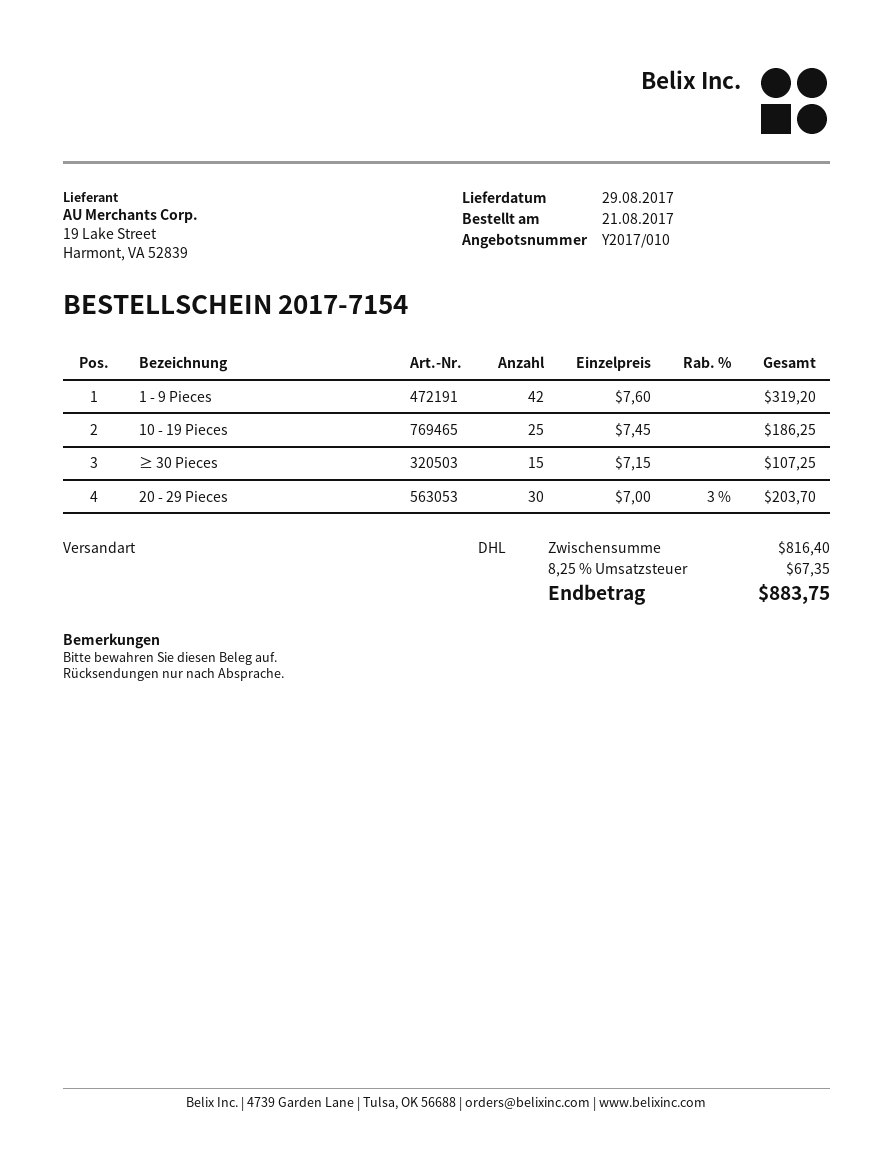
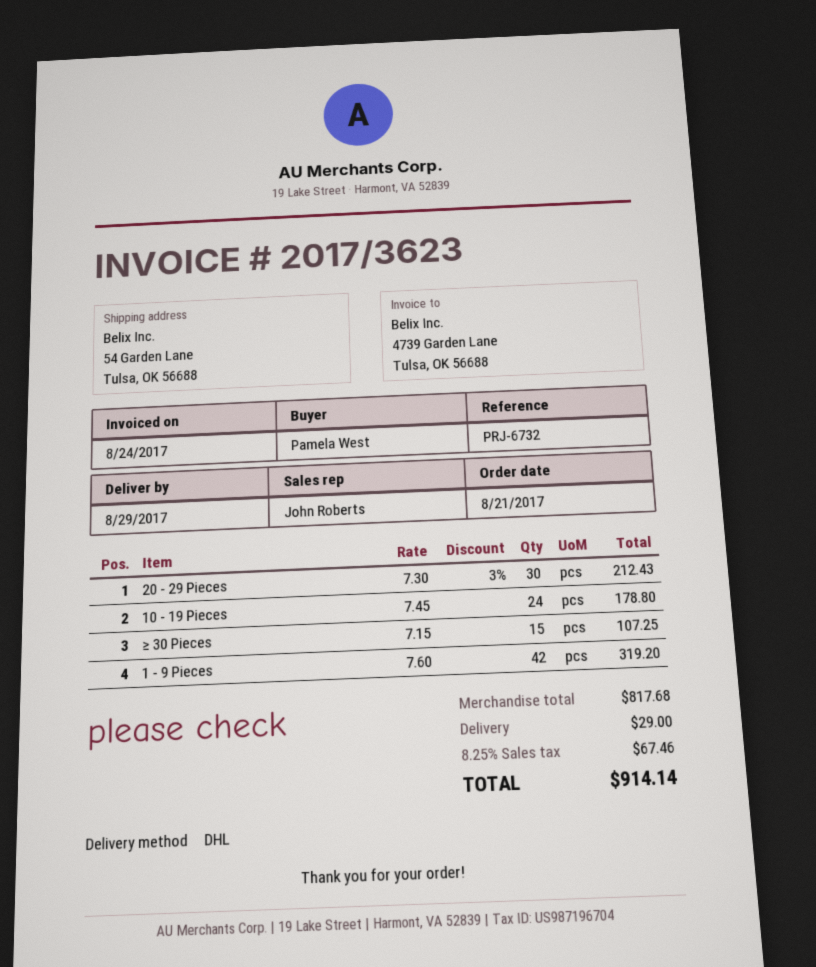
10 - 19 Pieces: 25 x 7.45 = 186.25 -> 24 x 7.45 = 178.80
20 - 29 Pieces: 30 x 7.00 - 3% = 203.70 -> 30 x 7.30 - 3% = 212.43
subtotal: 816.40 -> 817.68
shipping: none -> 29.00
tax: 8.25% = 67.35 -> 8.25% = 67.46
total: 883.75 -> 914.14

